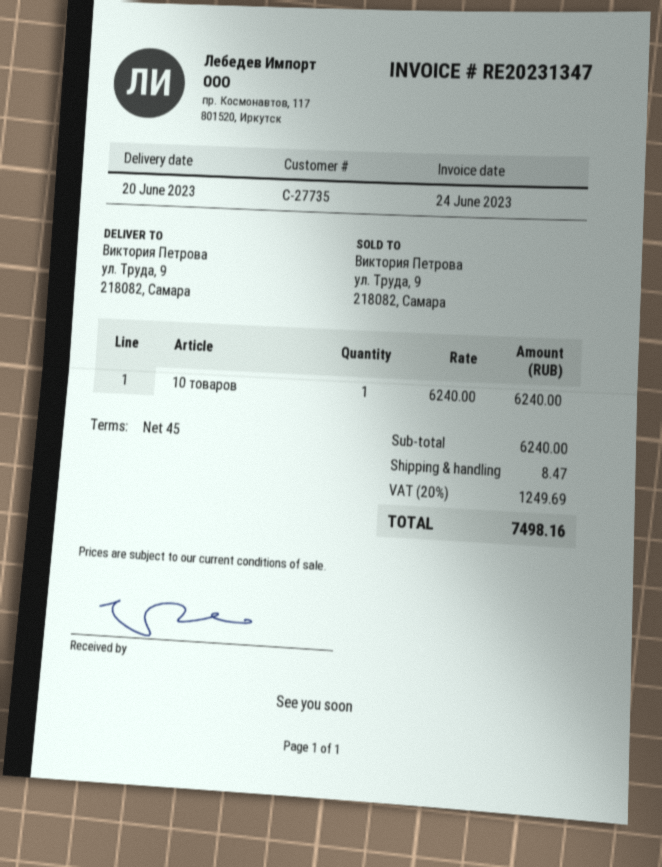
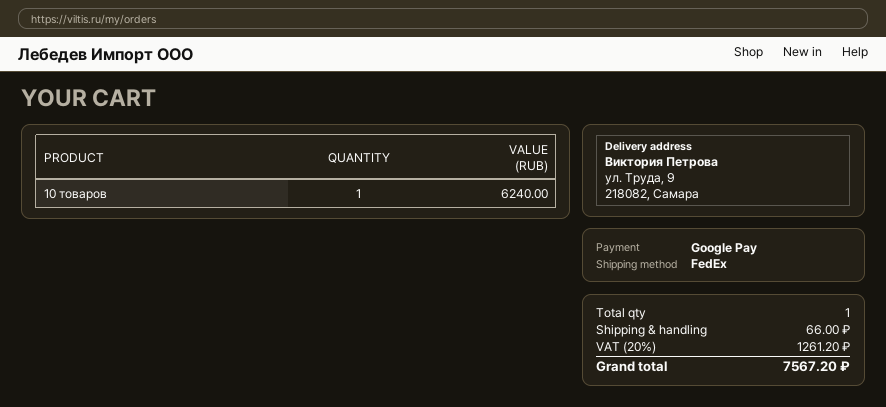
shipping: 8.47 -> 66.00
tax: 20% = 1249.69 -> 20% = 1261.20
total: 7498.16 -> 7567.20

